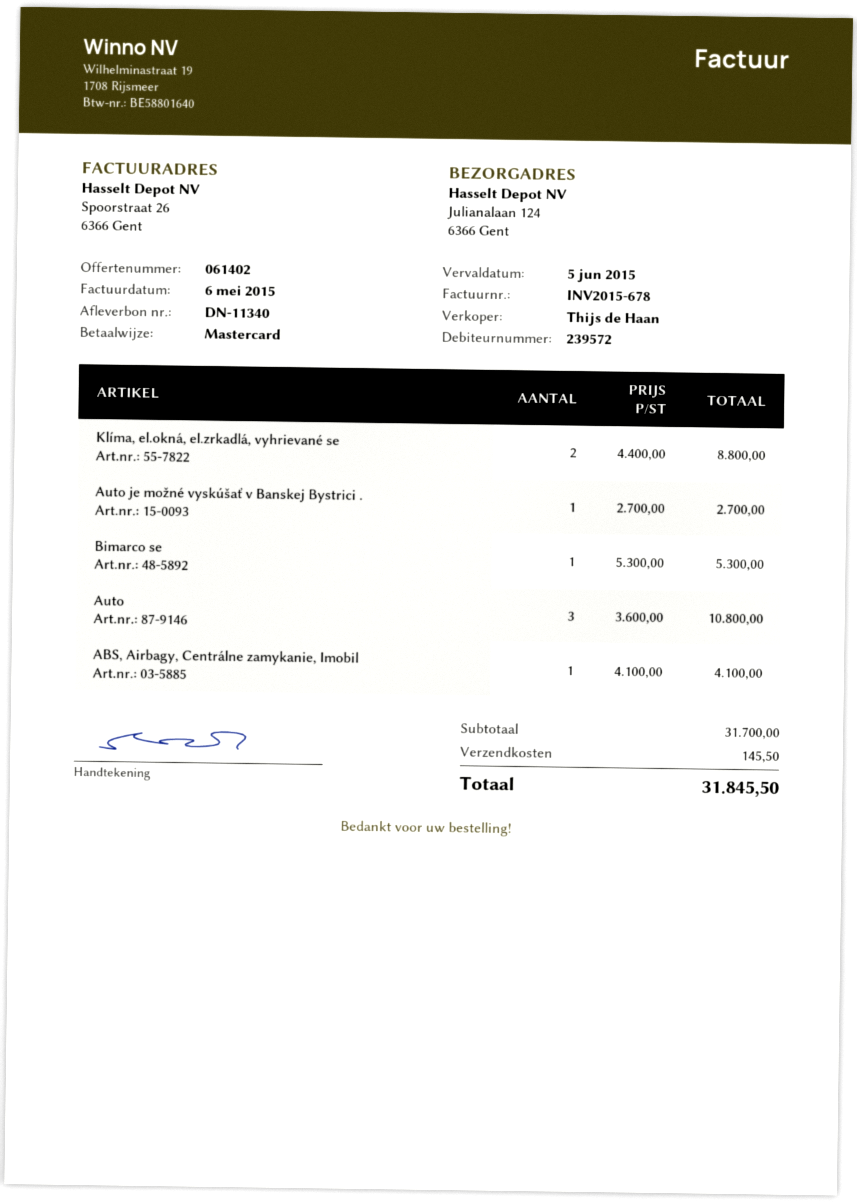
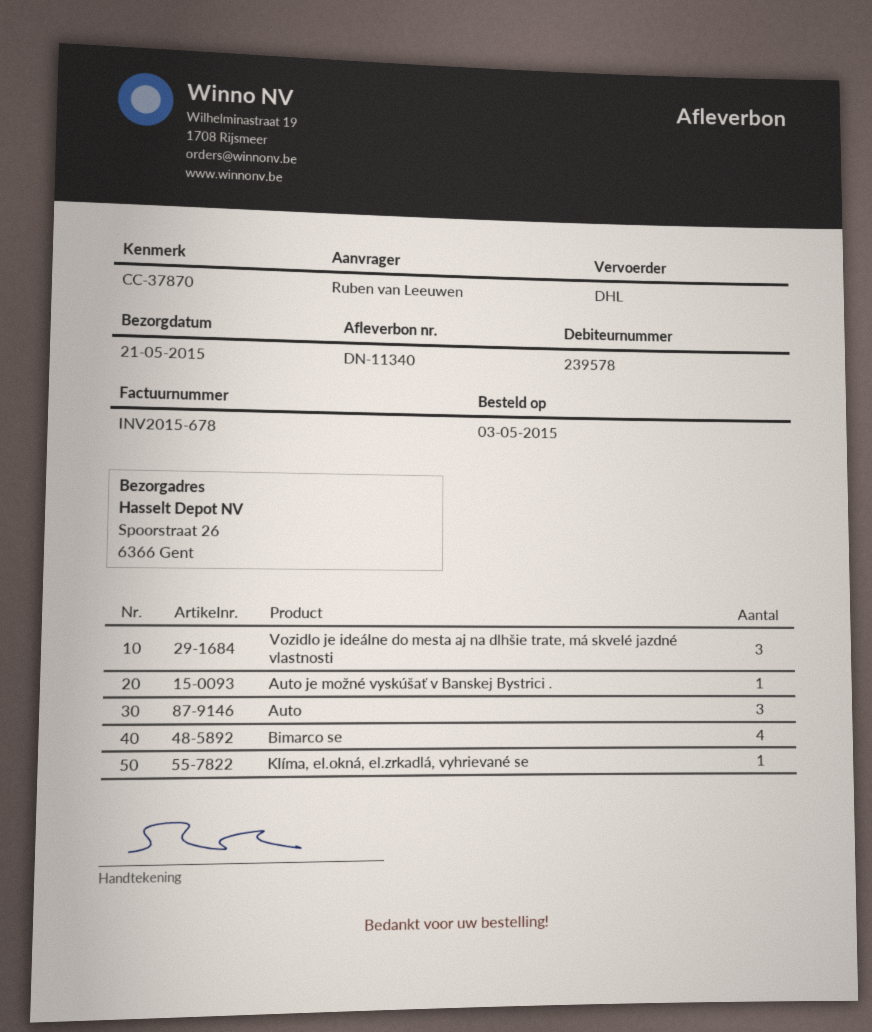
customer number: 239572 -> 239578
ship to: Julianalaan 124, 6366 Gent -> Spoorstraat 26, 6366 Gent
Klíma, el.okná, el.zrkadlá, vyhrievané se: 2 -> 1
Bimarco se: 1 -> 4
ABS, Airbagy, Centrálne zamykanie, Imobil: 1 -> none
Vozidlo je ideálne do mesta aj na dlhšie trate, má skvelé jazdné vlastnosti: none -> 3

